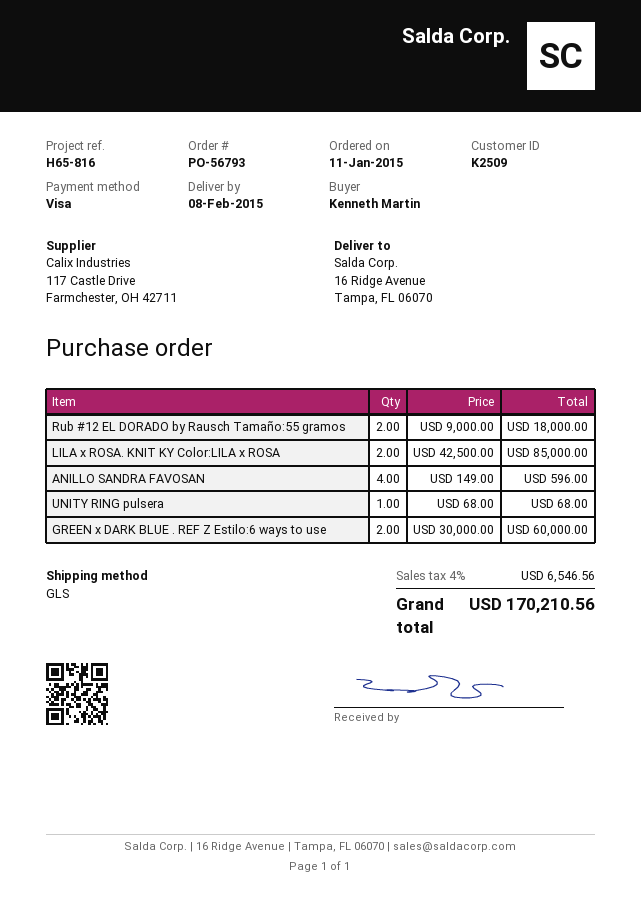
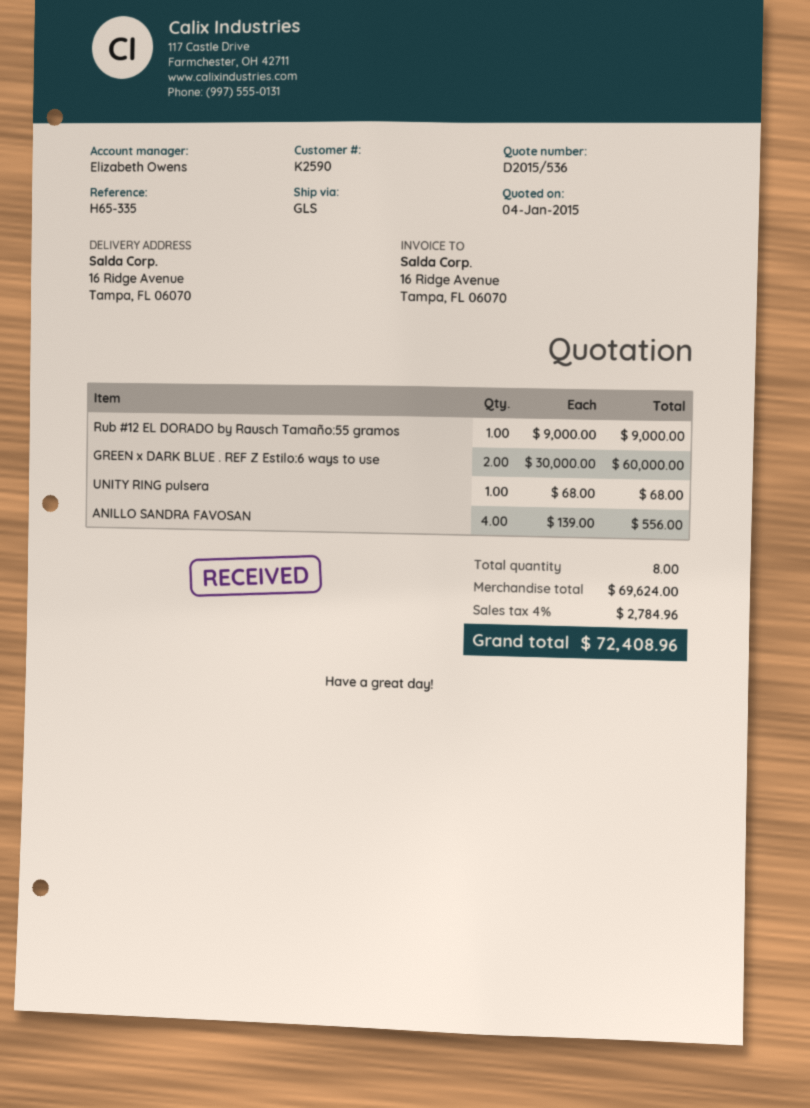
customer number: K2509 -> K2590
reference: H65-816 -> H65-335
Rub #12 EL DORADO by Rausch Tamaño:55 gramos: 2 x 9000.00 = 18000.00 -> 1 x 9000.00 = 9000.00
LILA x ROSA. KNIT KY Color:LILA x ROSA: 2 x 42500.00 = 85000.00 -> none
ANILLO SANDRA FAVOSAN: 4 x 149.00 = 596.00 -> 4 x 139.00 = 556.00
tax: 4% = 6546.56 -> 4% = 2784.96
total: 170210.56 -> 72408.96

